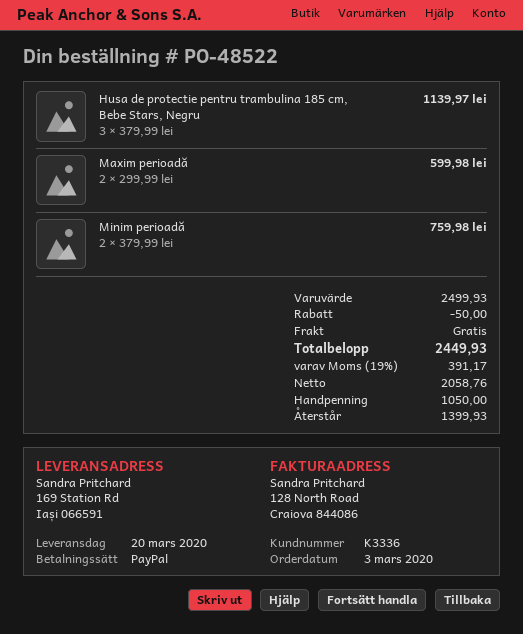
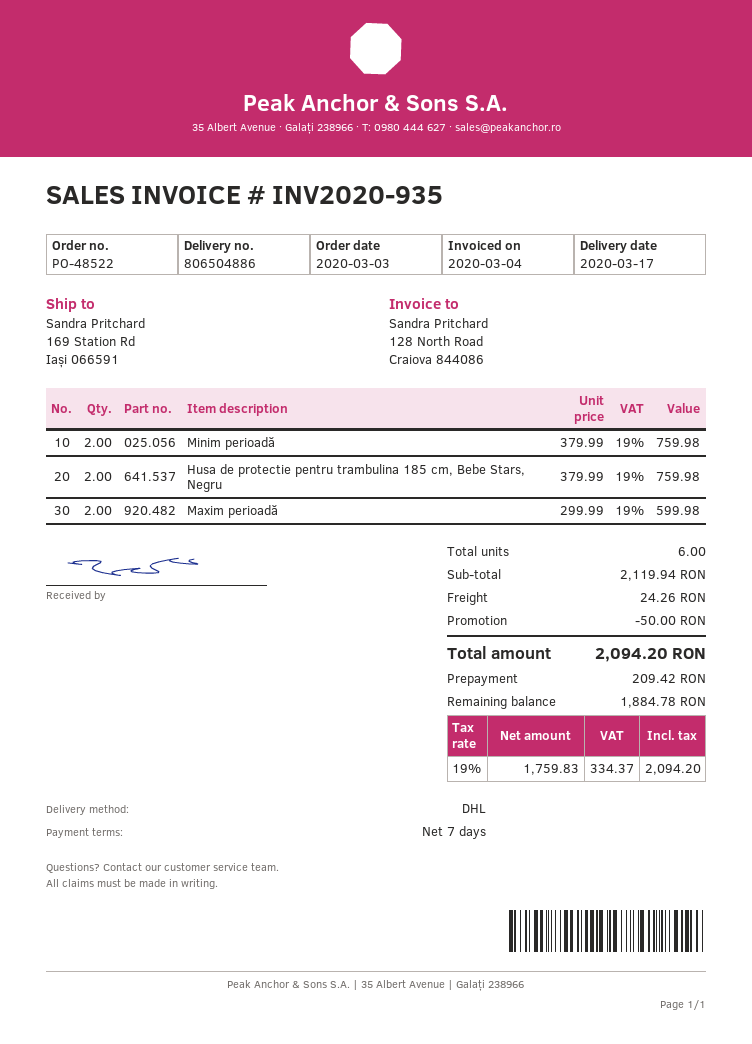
delivery date: 2020-03-20 -> 2020-03-17
Husa de protectie pentru trambulina 185 cm, Bebe Stars, Negru: 3 x 379.99 = 1139.97 -> 2 x 379.99 = 759.98
subtotal: 2499.93 -> 2119.94
shipping: 0.00 -> 24.26
net: 2058.76 -> 1759.83
tax: 19% = 391.17 -> 19% = 334.37
total: 2449.93 -> 2094.20
deposit: 1050.00 -> 209.42
balance: 1399.93 -> 1884.78

